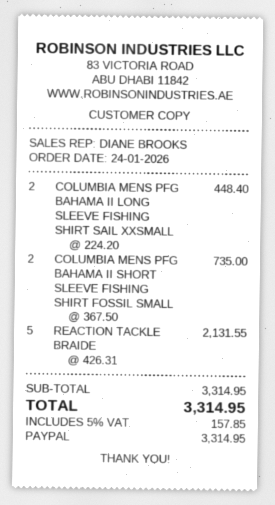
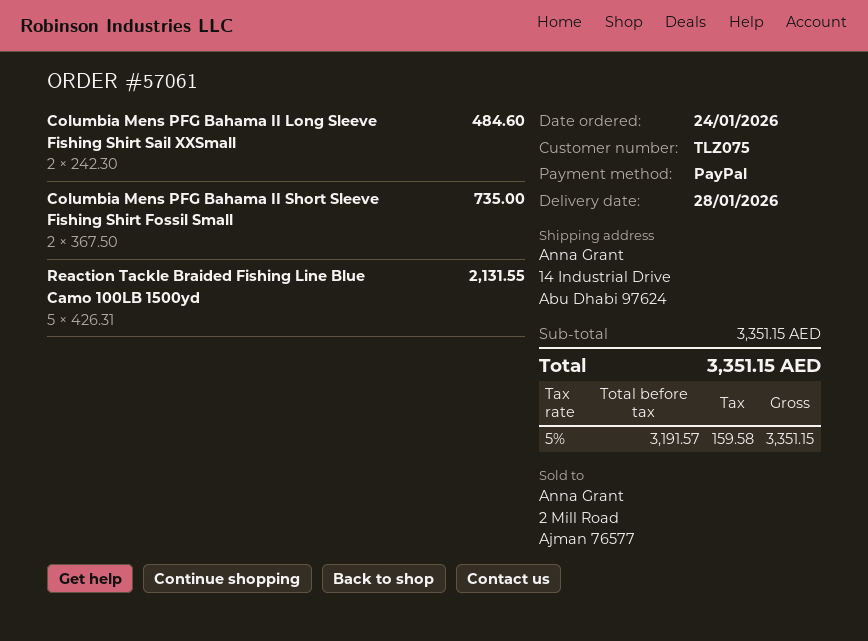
COLUMBIA MENS PFG BAHAMA II LONG SLEEVE FISHING SHIRT SAIL XXSMALL: 2 x 224.20 = 448.40 -> 2 x 242.30 = 484.60
subtotal: 3314.95 -> 3351.15
tax: 5% = 157.85 -> 5% = 159.58
total: 3314.95 -> 3351.15

